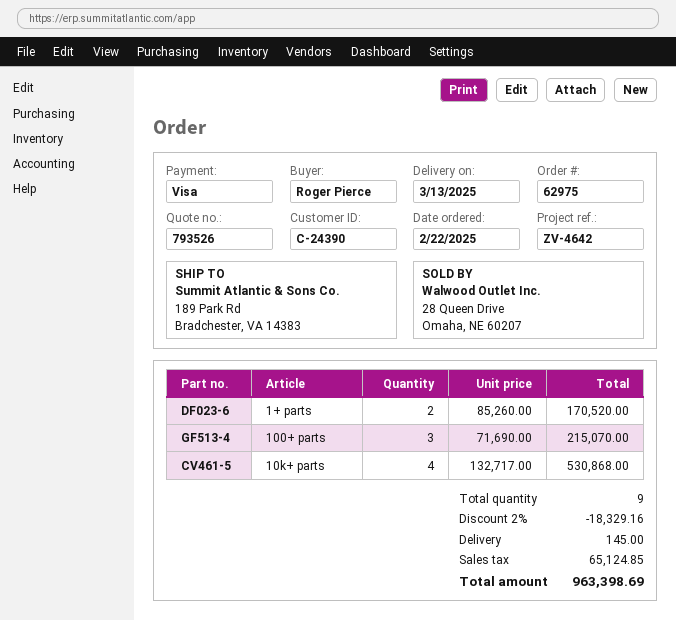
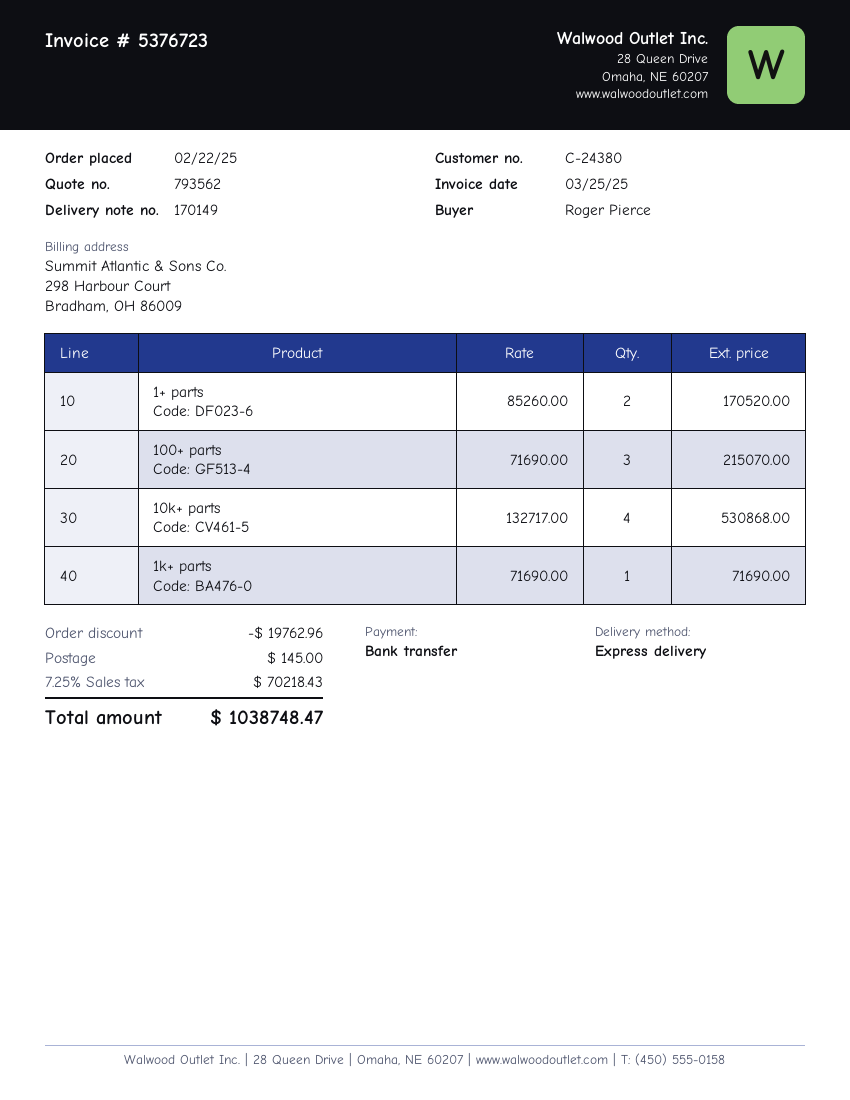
quote number: 793526 -> 793562
customer number: C-24390 -> C-24380
payment method: Visa -> bank transfer
1k+ parts: none -> 1 x 71690.00 = 71690.00
discount: 18329.16 -> 19762.96
tax: 65124.85 -> 70218.43
total: 963398.69 -> 1038748.47

